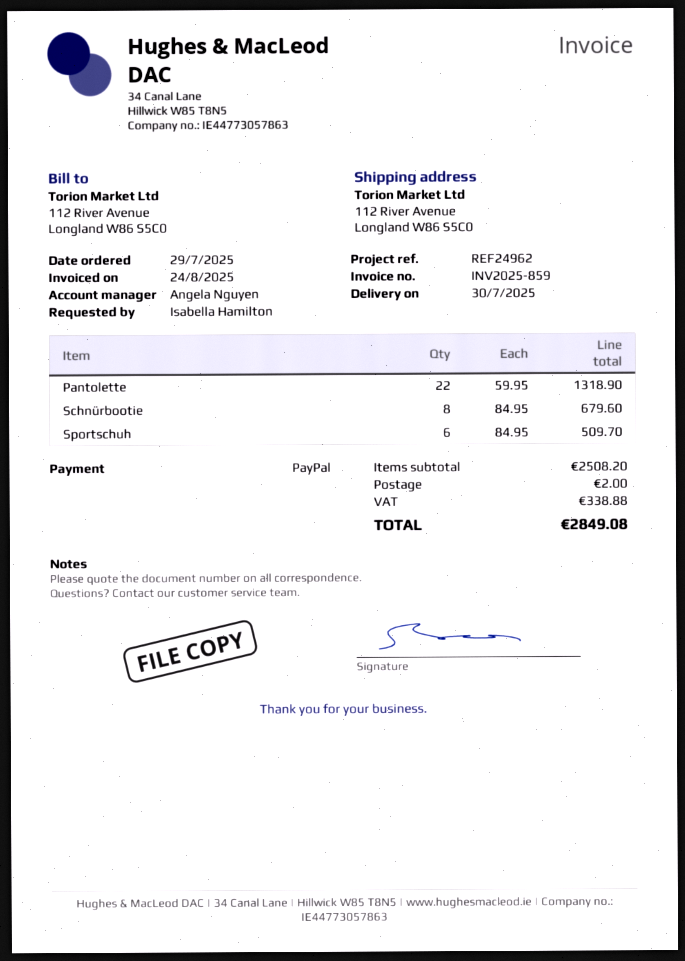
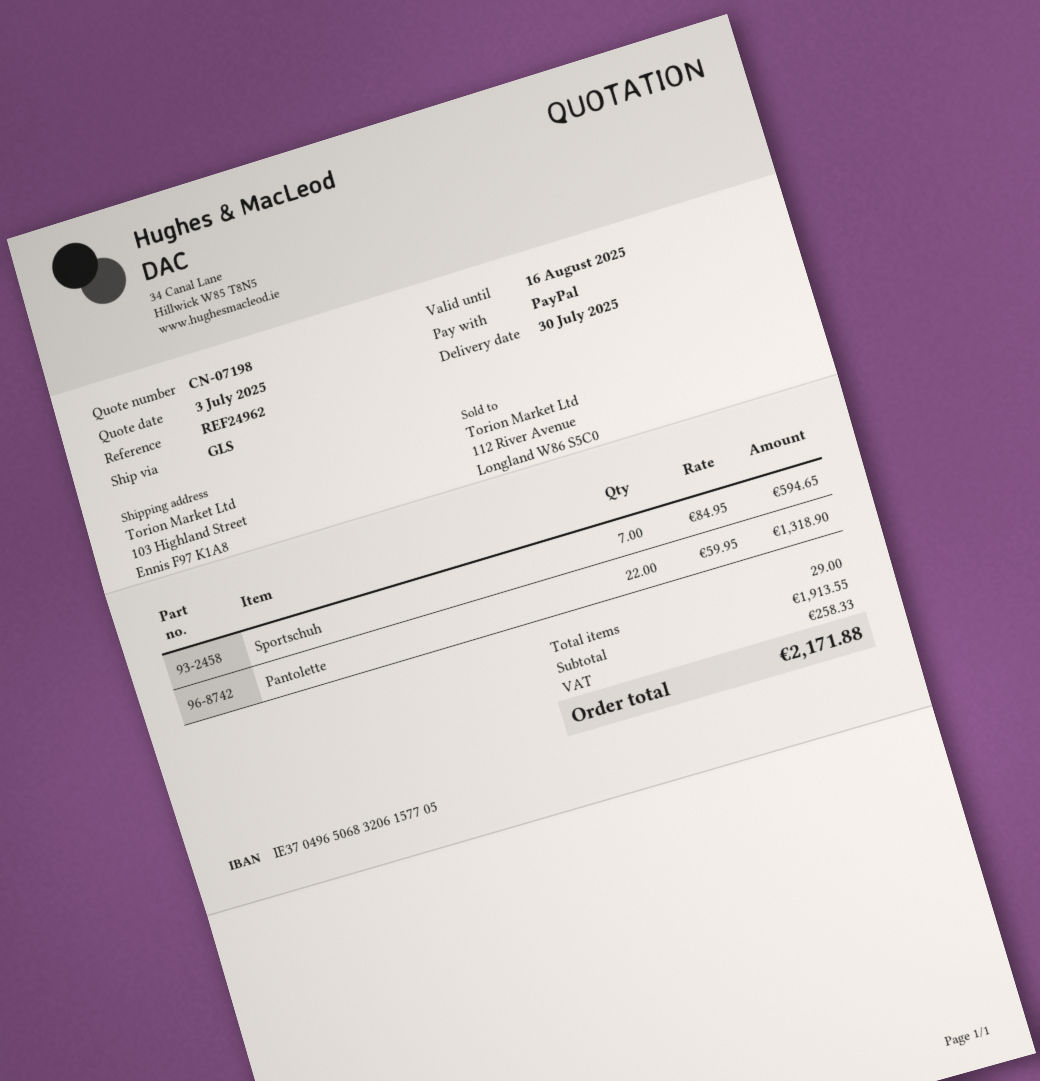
ship to: 112 River Avenue, Longland W86 S5C0 -> 103 Highland Street, Ennis F97 K1A8
Schnürbootie: 8 x 84.95 = 679.60 -> none
Sportschuh: 6 x 84.95 = 509.70 -> 7 x 84.95 = 594.65
subtotal: 2508.20 -> 1913.55
shipping: 2.00 -> none
tax: 338.88 -> 258.33
total: 2849.08 -> 2171.88

